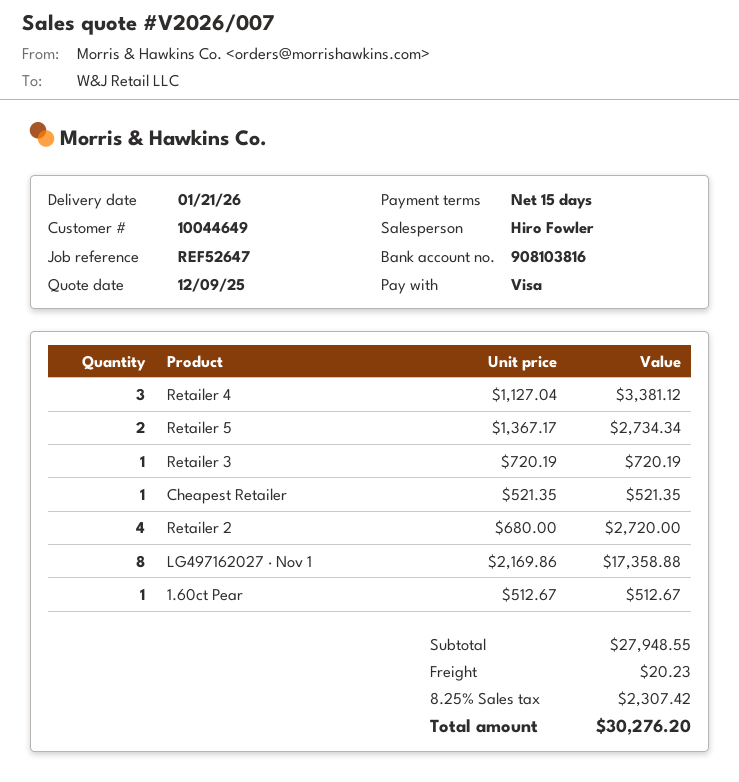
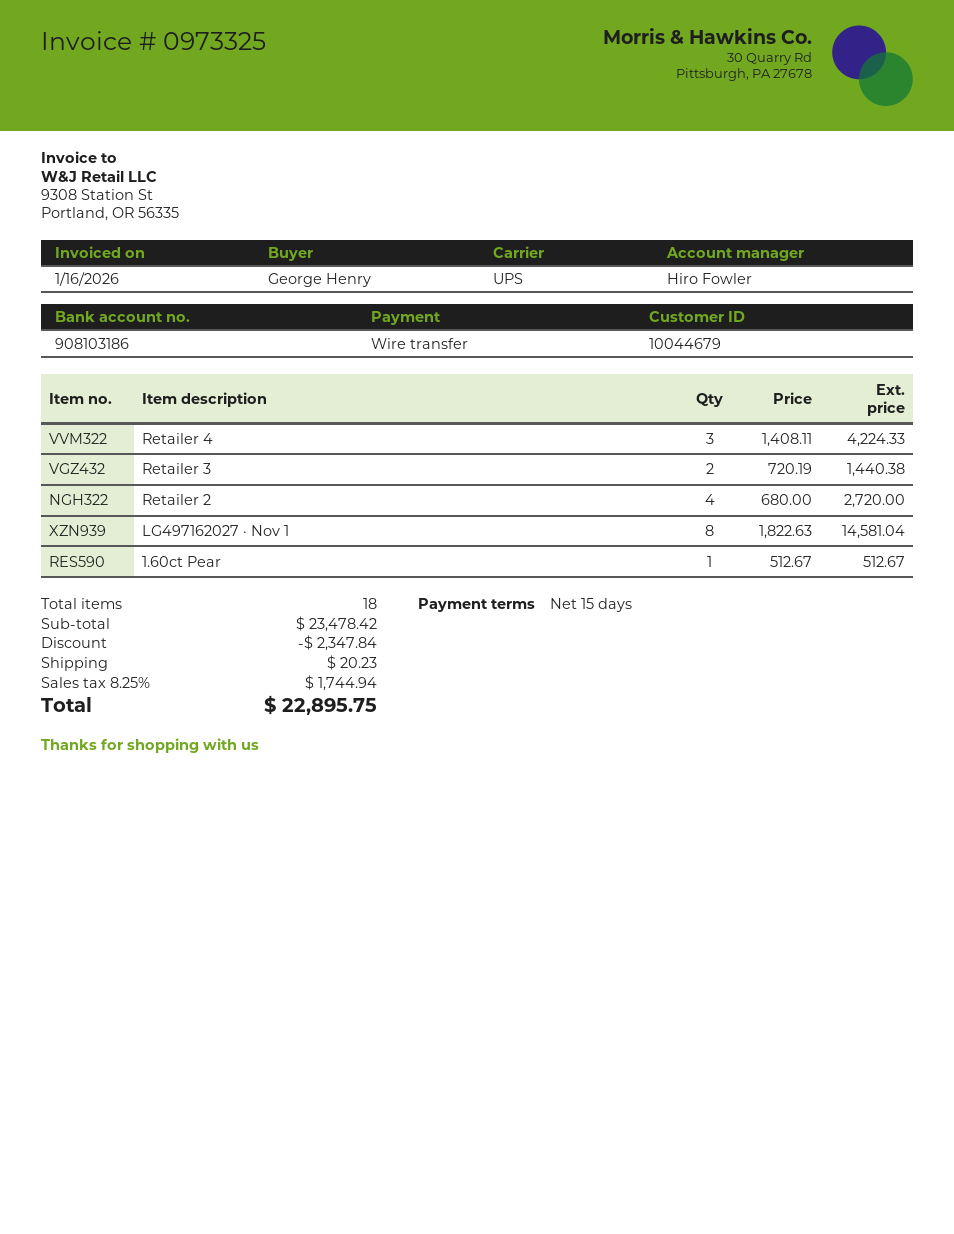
customer number: 10044649 -> 10044679
payment method: Visa -> bank transfer
bank account: 908103816 -> 908103186
Retailer 4: 3 x 1127.04 = 3381.12 -> 3 x 1408.11 = 4224.33
Retailer 5: 2 x 1367.17 = 2734.34 -> none
Retailer 3: 1 x 720.19 = 720.19 -> 2 x 720.19 = 1440.38
Cheapest Retailer: 1 x 521.35 = 521.35 -> none
LG497162027 · Nov 1: 8 x 2169.86 = 17358.88 -> 8 x 1822.63 = 14581.04
subtotal: 27948.55 -> 23478.42
discount: none -> 2347.84
tax: 8.25% = 2307.42 -> 8.25% = 1744.94
total: 30276.20 -> 22895.75

